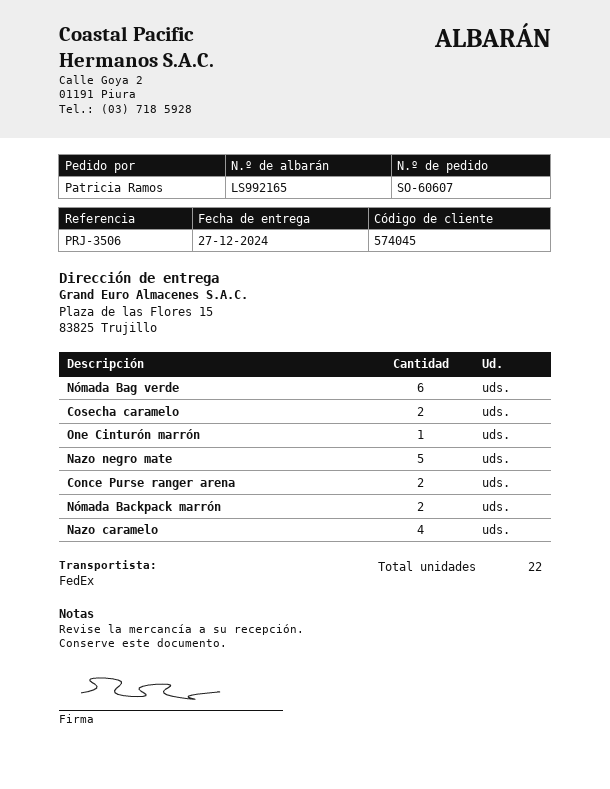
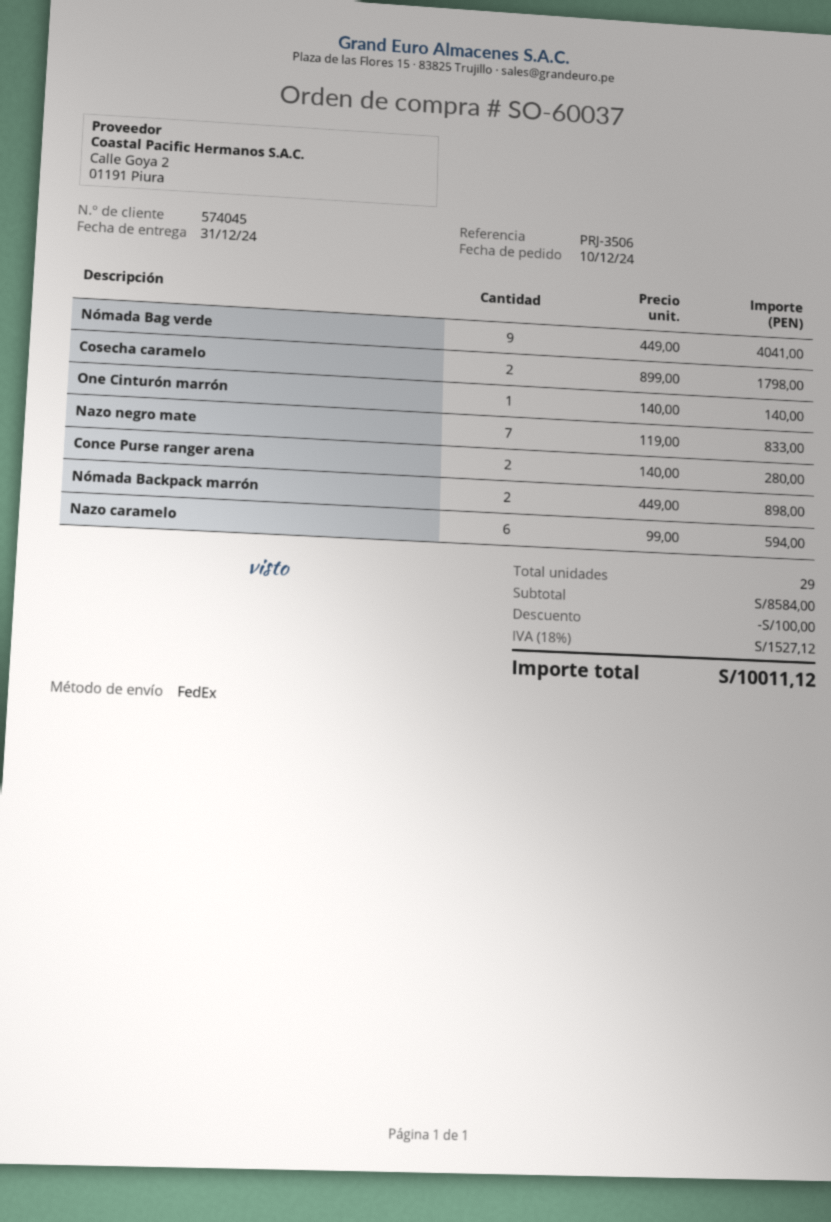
order number: SO-60607 -> SO-60037
delivery date: 2024-12-27 -> 2024-12-31
Nómada Bag verde: 6 -> 9
Nazo negro mate: 5 -> 7
Nazo caramelo: 4 -> 6
total quantity: 22 -> 29

